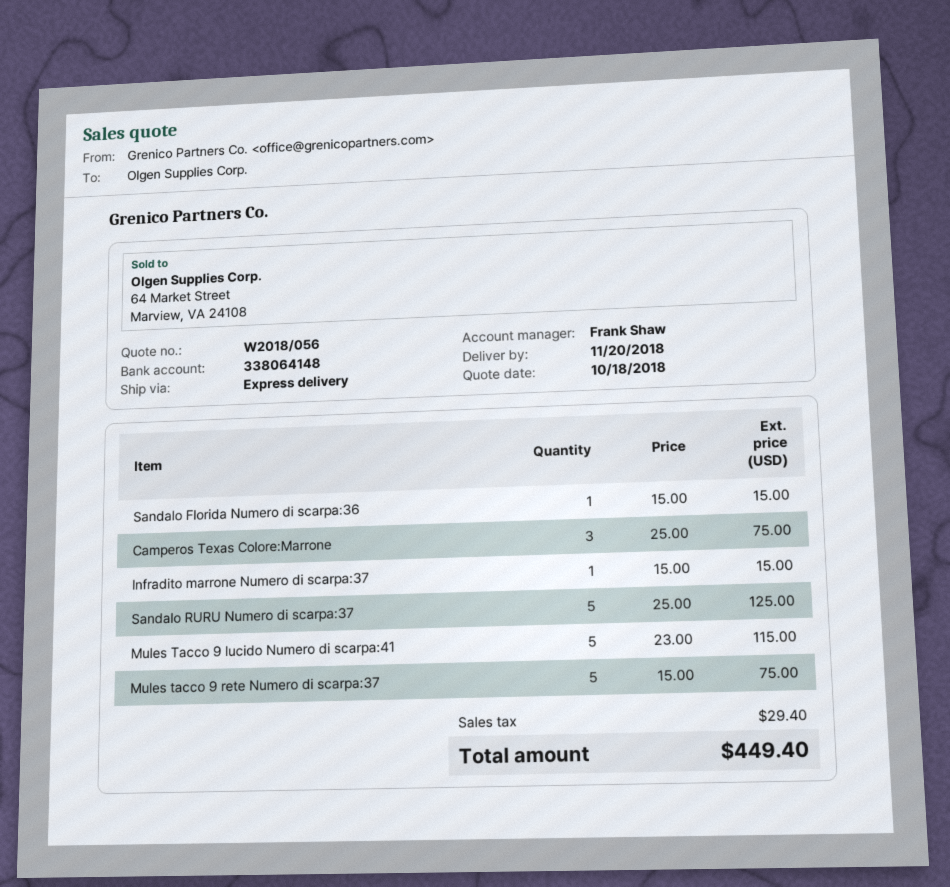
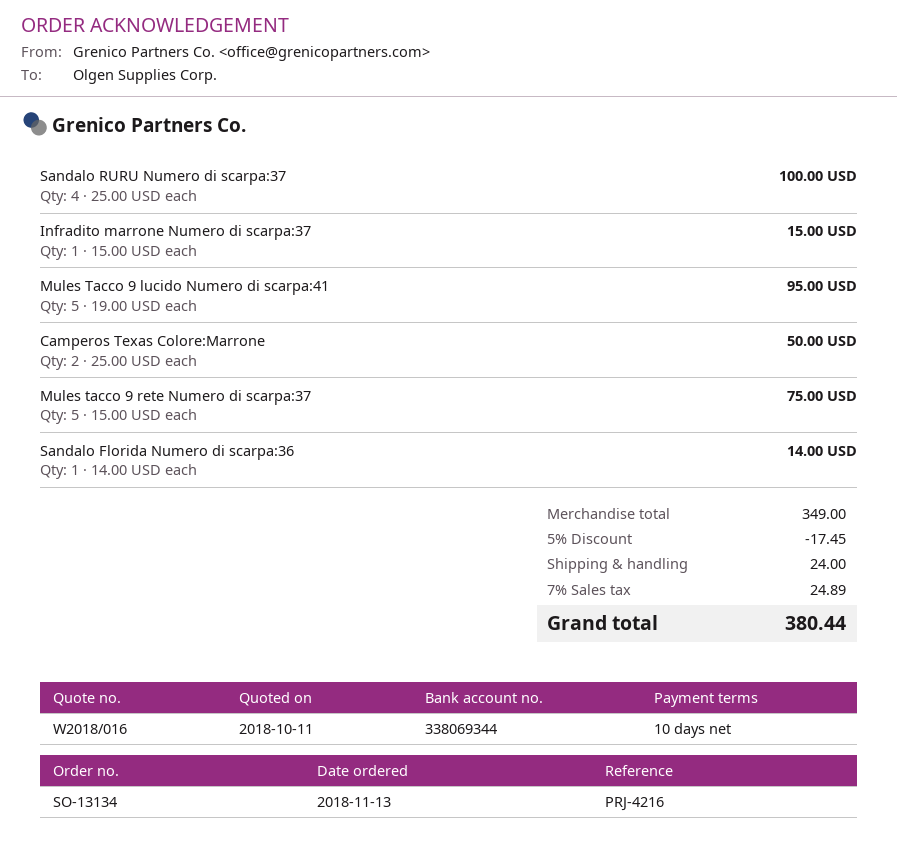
quote number: W2018/056 -> W2018/016
quote date: 2018-10-18 -> 2018-10-11
bank account: 338064148 -> 338069344
Sandalo Florida Numero di scarpa:36: 1 x 15.00 = 15.00 -> 1 x 14.00 = 14.00
Camperos Texas Colore:Marrone: 3 x 25.00 = 75.00 -> 2 x 25.00 = 50.00
Sandalo RURU Numero di scarpa:37: 5 x 25.00 = 125.00 -> 4 x 25.00 = 100.00
Mules Tacco 9 lucido Numero di scarpa:41: 5 x 23.00 = 115.00 -> 5 x 19.00 = 95.00
discount: none -> 5% = 17.45
shipping: none -> 24.00
tax: 29.40 -> 24.89
total: 449.40 -> 380.44

